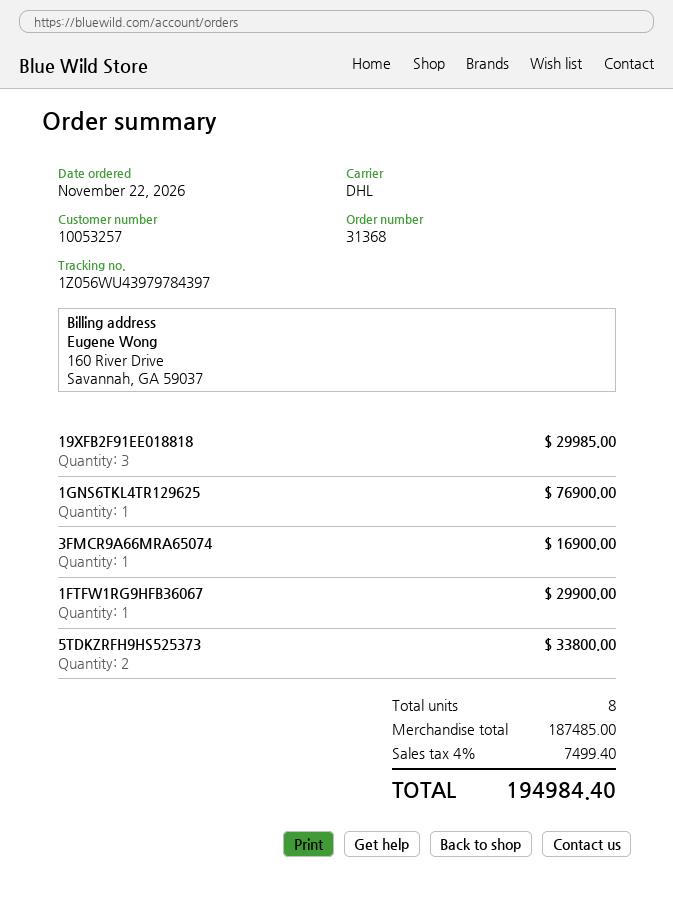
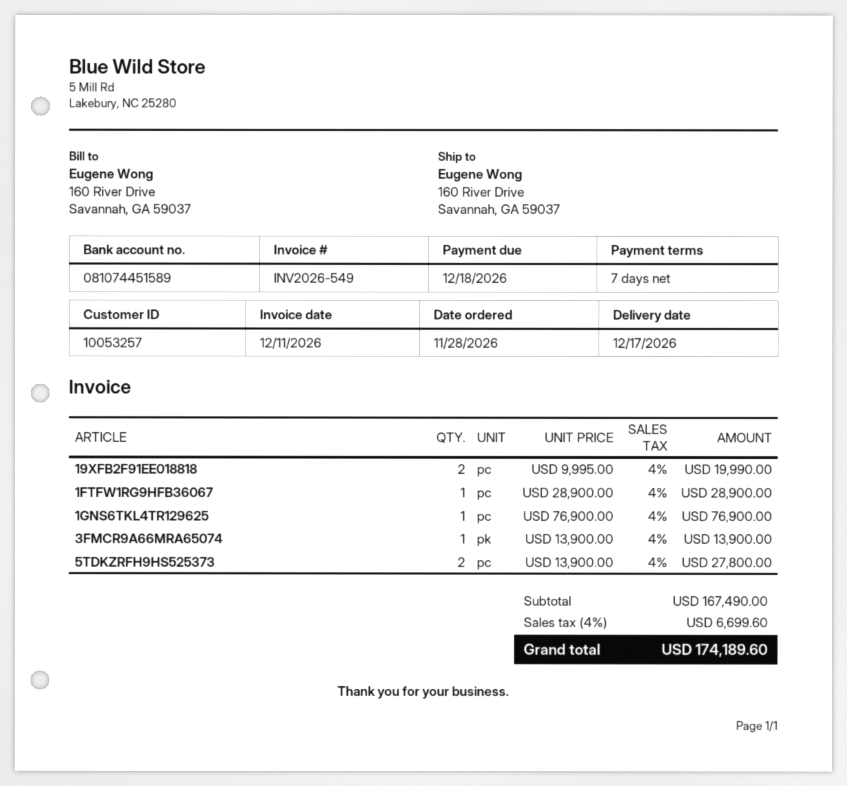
order date: 2026-11-22 -> 2026-11-28
19XFB2F91EE018818: 3 for 29985.00 -> 2 for 19990.00
3FMCR9A66MRA65074: 1 for 16900.00 -> 1 for 13900.00
1FTFW1RG9HFB36067: 1 for 29900.00 -> 1 for 28900.00
5TDKZRFH9HS525373: 2 for 33800.00 -> 2 for 27800.00
subtotal: 187485.00 -> 167490.00
tax: 4% = 7499.40 -> 4% = 6699.60
total: 194984.40 -> 174189.60

